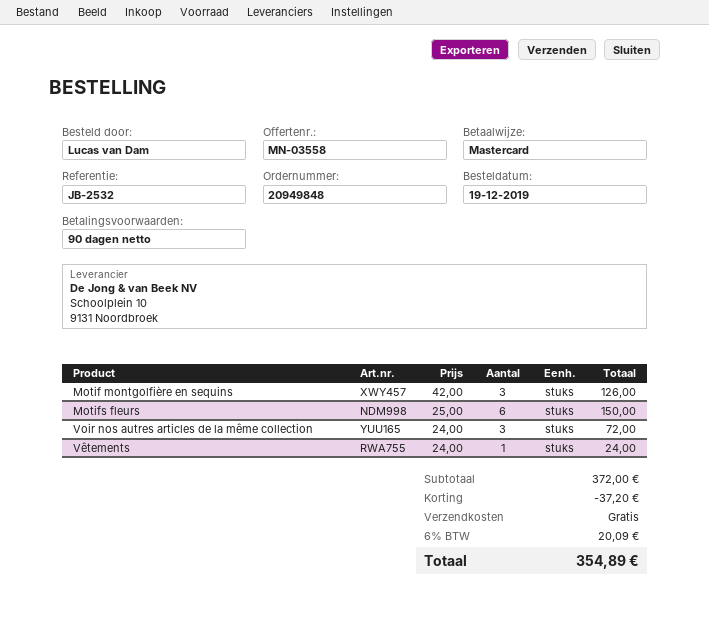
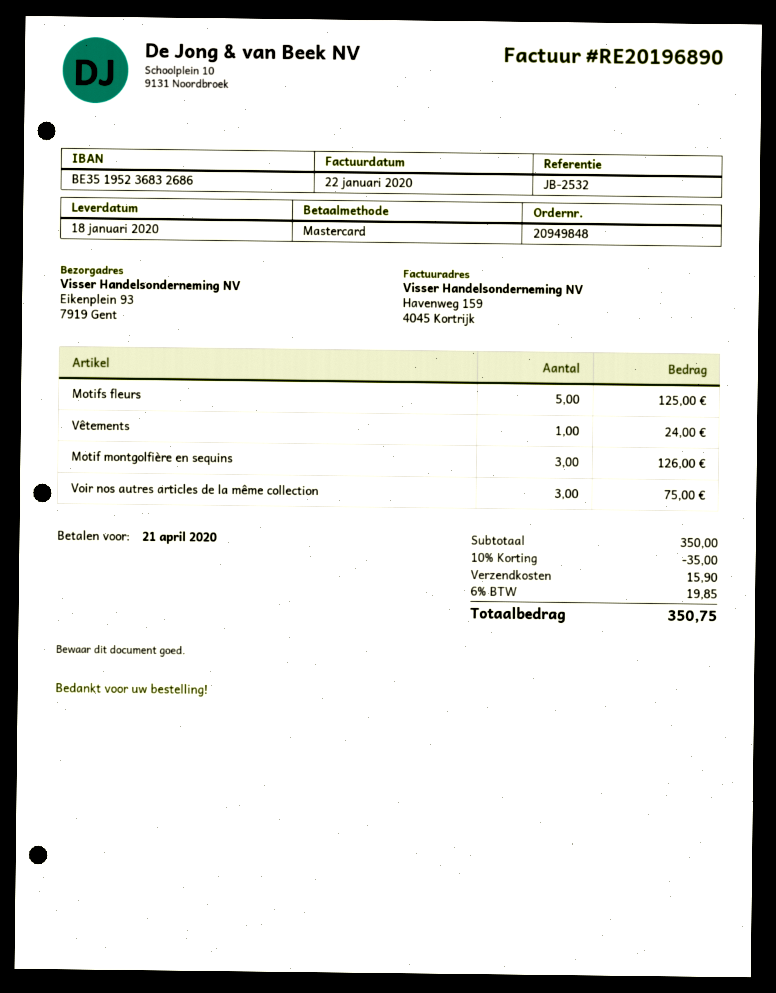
Motifs fleurs: 6 for 150.00 -> 5 for 125.00
Voir nos autres articles de la même collection: 3 for 72.00 -> 3 for 75.00
subtotal: 372.00 -> 350.00
discount: 37.20 -> 35.00
shipping: 0.00 -> 15.90
tax: 6% = 20.09 -> 6% = 19.85
total: 354.89 -> 350.75

